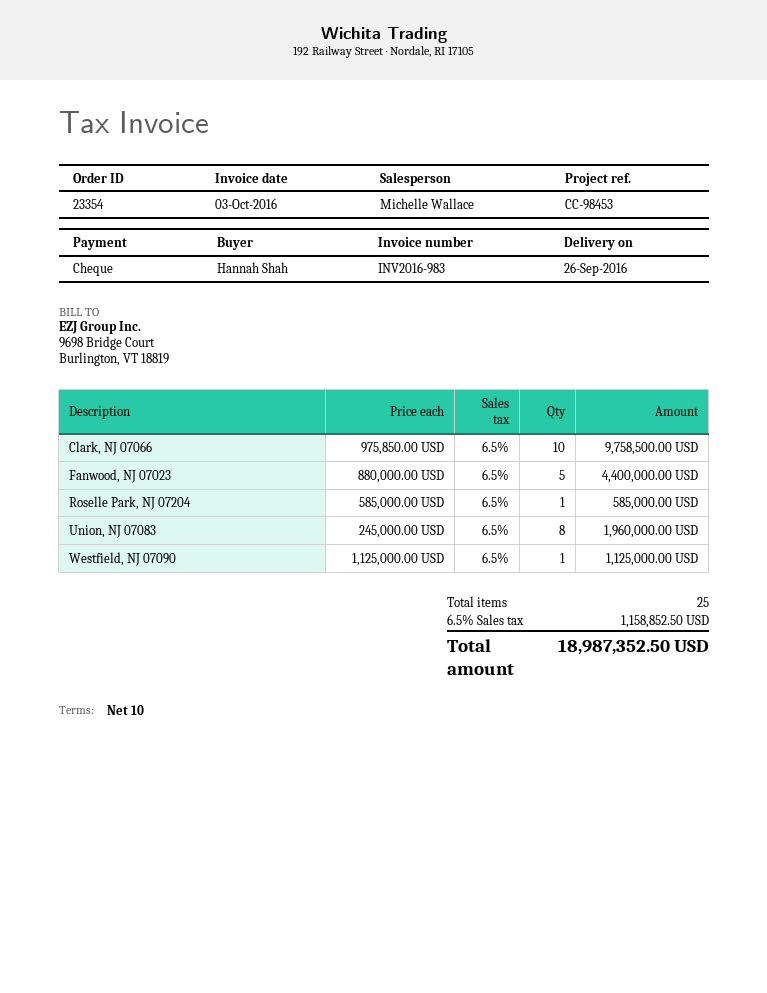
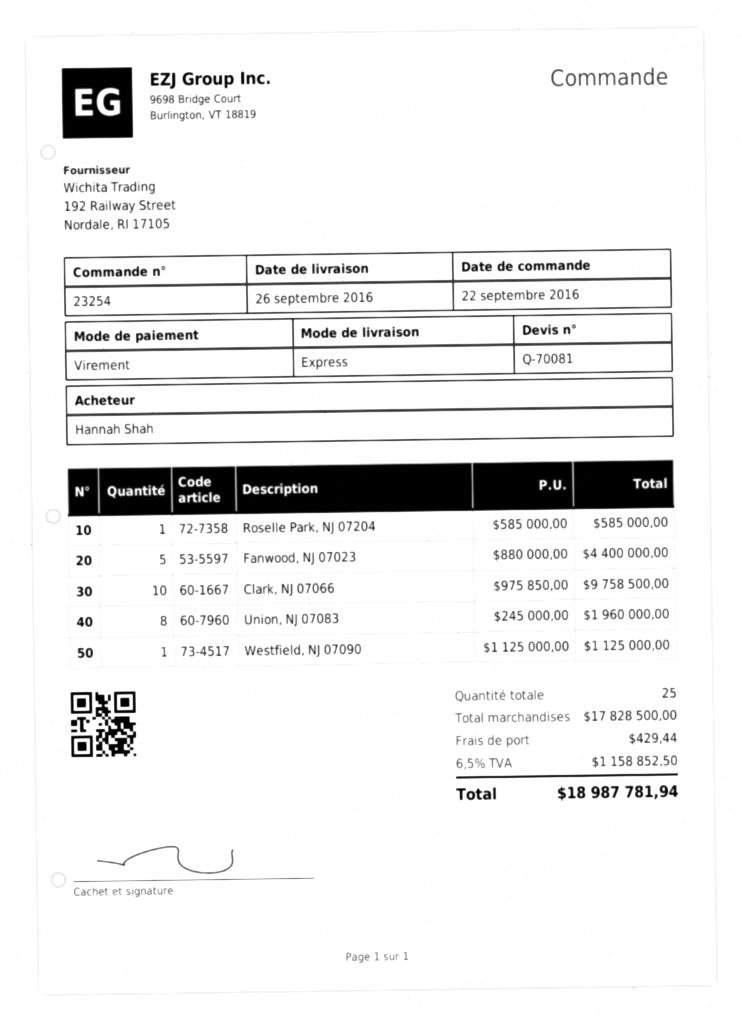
order number: 23354 -> 23254
payment method: cheque -> bank transfer
shipping: none -> 429.44
total: 18987352.50 -> 18987781.94

